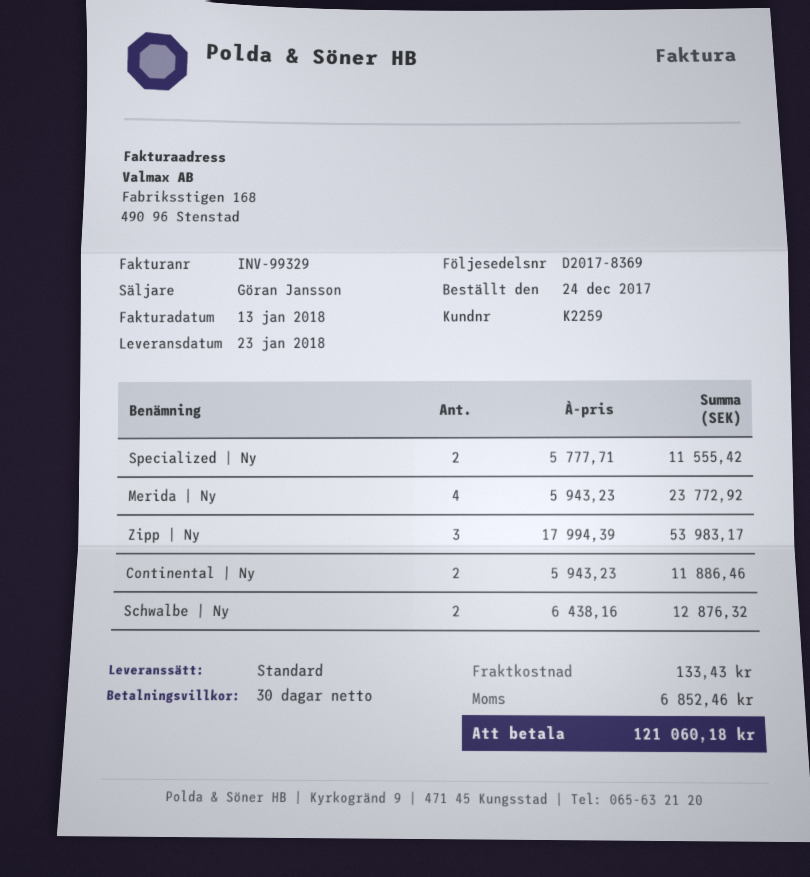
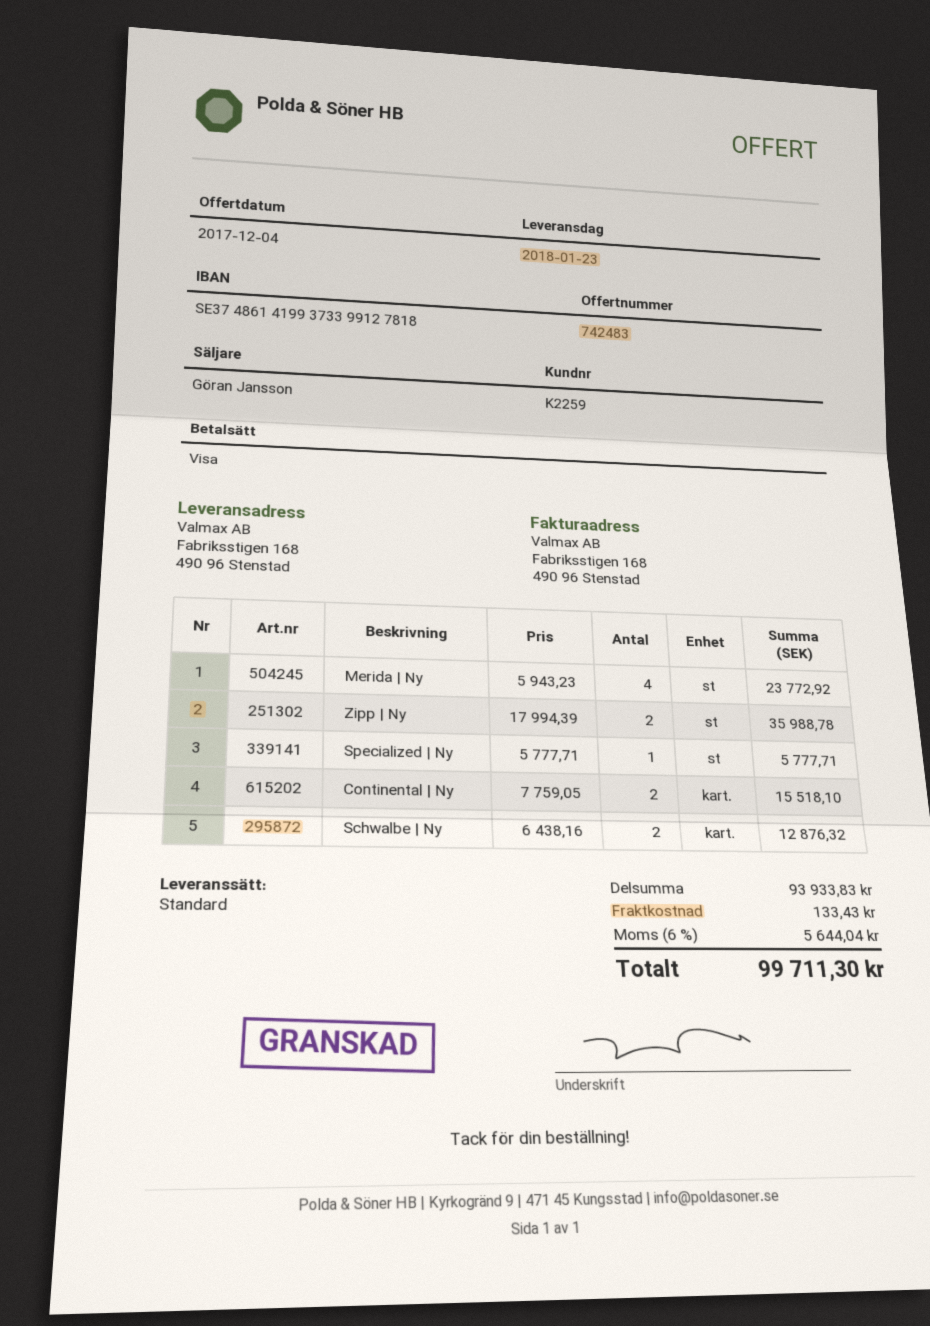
Specialized | Ny: 2 x 5777.71 = 11555.42 -> 1 x 5777.71 = 5777.71
Zipp | Ny: 3 x 17994.39 = 53983.17 -> 2 x 17994.39 = 35988.78
Continental | Ny: 2 x 5943.23 = 11886.46 -> 2 x 7759.05 = 15518.10
tax: 6852.46 -> 5644.04
total: 121060.18 -> 99711.30

